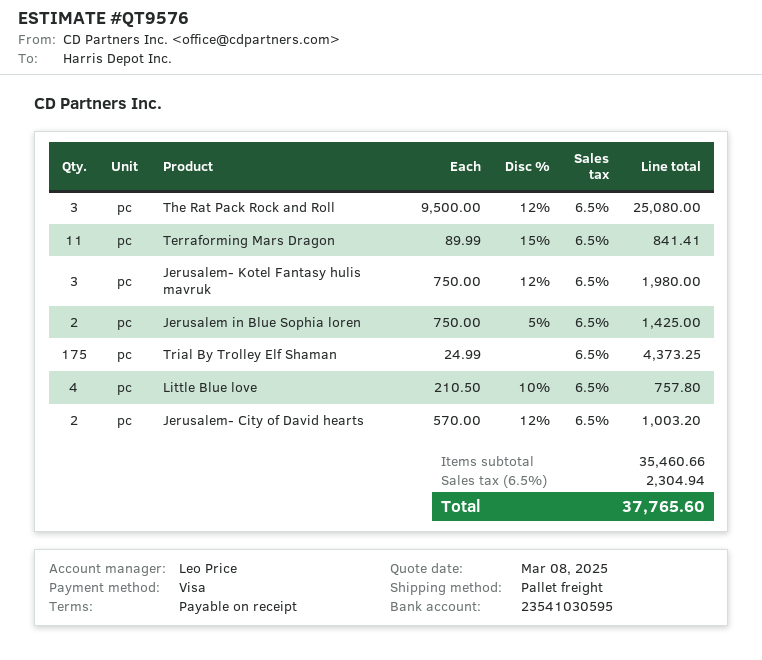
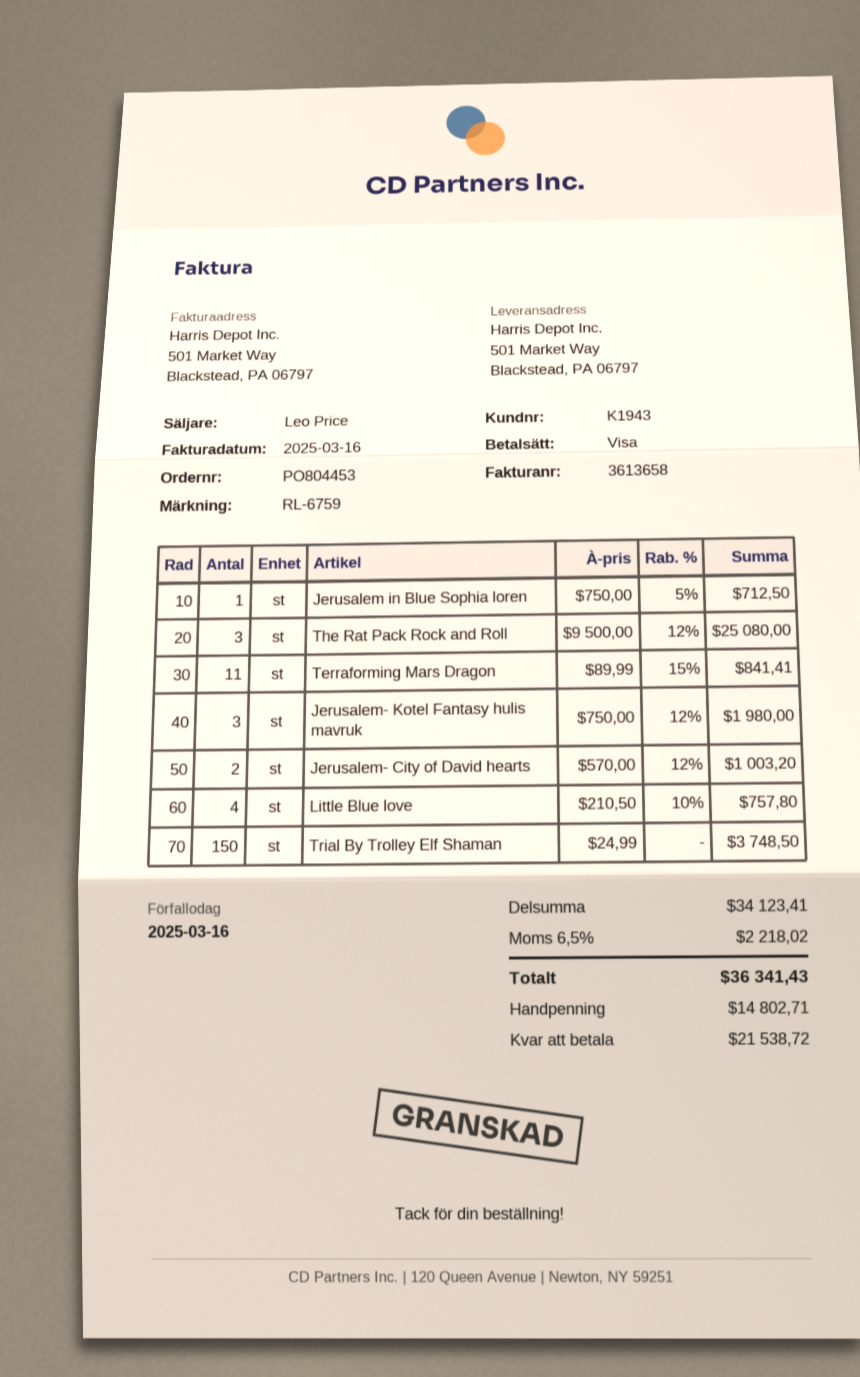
Jerusalem in Blue Sophia loren: 2 x 750.00 - 5% = 1425.00 -> 1 x 750.00 - 5% = 712.50
Trial By Trolley Elf Shaman: 175 x 24.99 = 4373.25 -> 150 x 24.99 = 3748.50
subtotal: 35460.66 -> 34123.41
tax: 6.5% = 2304.94 -> 6.5% = 2218.02
total: 37765.60 -> 36341.43

